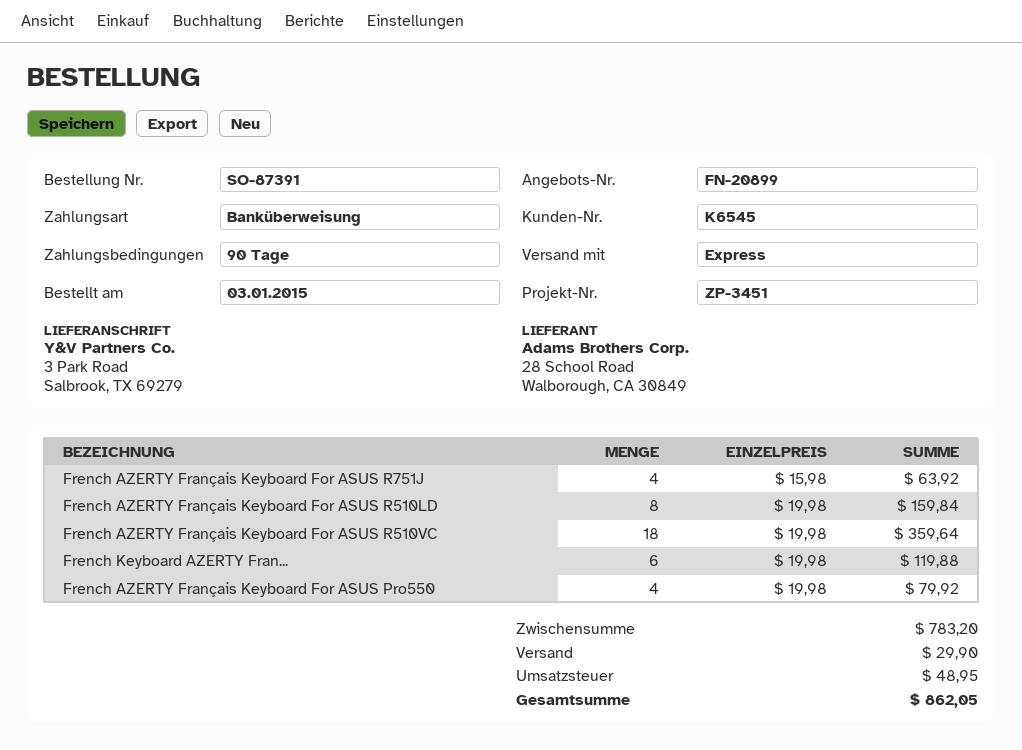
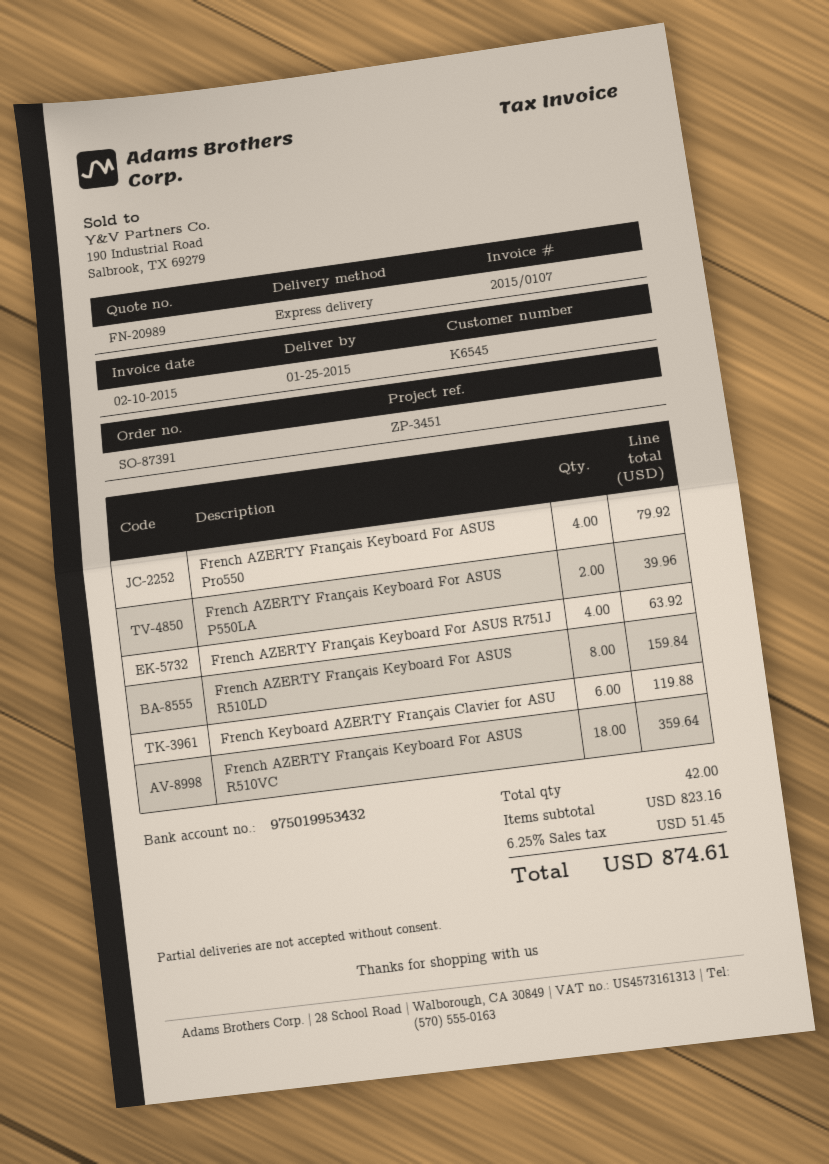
quote number: FN-20899 -> FN-20989
French AZERTY Français Keyboard For ASUS P550LA: none -> 2 for 39.96
subtotal: 783.20 -> 823.16
shipping: 29.90 -> none
tax: 48.95 -> 51.45
total: 862.05 -> 874.61

